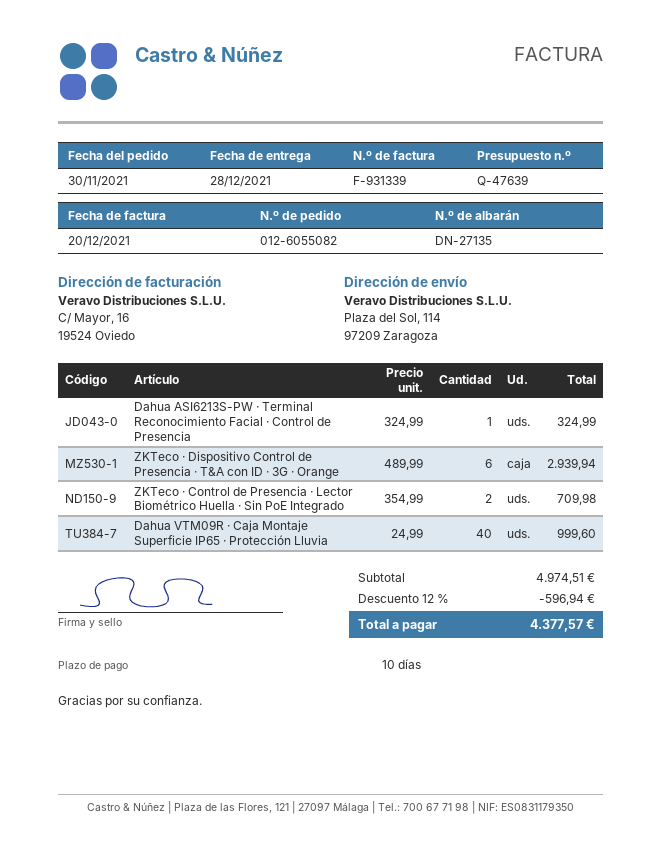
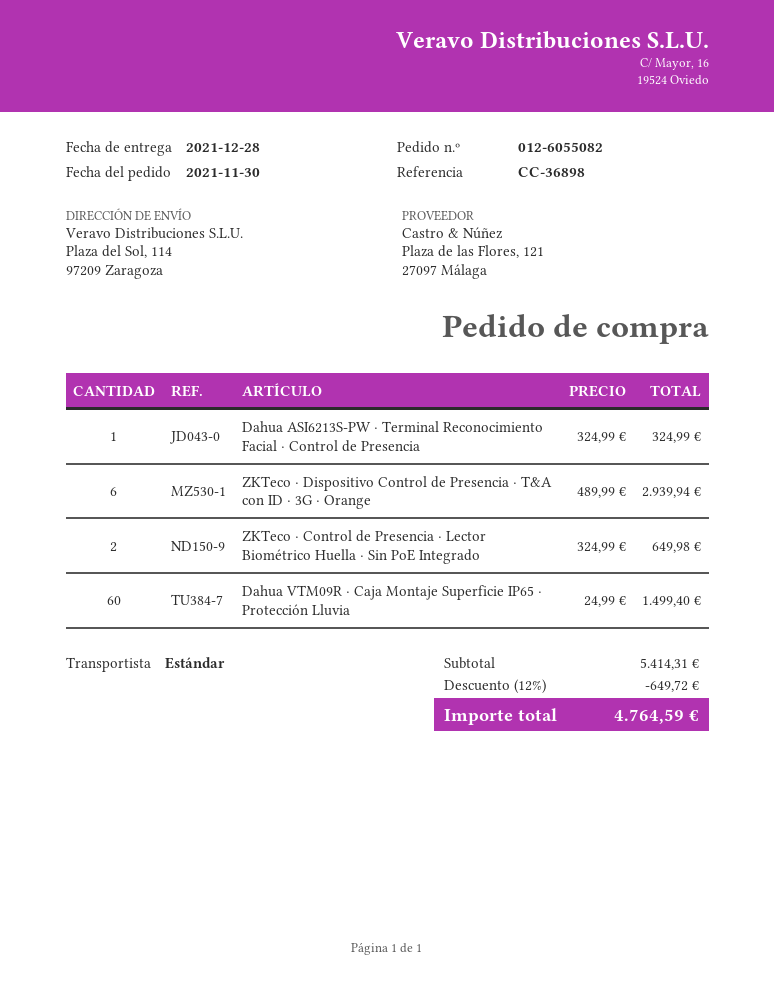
ZKTeco · Control de Presencia · Lector Biométrico Huella · Sin PoE Integrado: 2 x 354.99 = 709.98 -> 2 x 324.99 = 649.98
Dahua VTM09R · Caja Montaje Superficie IP65 · Protección Lluvia: 40 x 24.99 = 999.60 -> 60 x 24.99 = 1499.40
subtotal: 4974.51 -> 5414.31
discount: 12% = 596.94 -> 12% = 649.72
total: 4377.57 -> 4764.59

